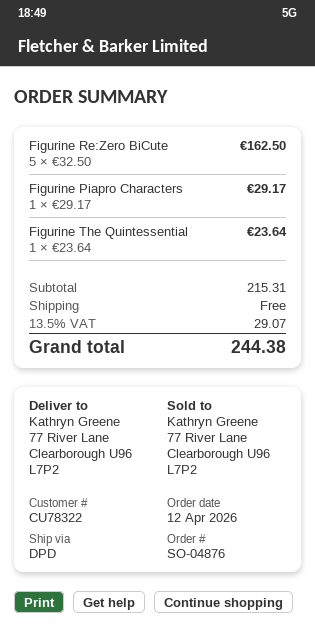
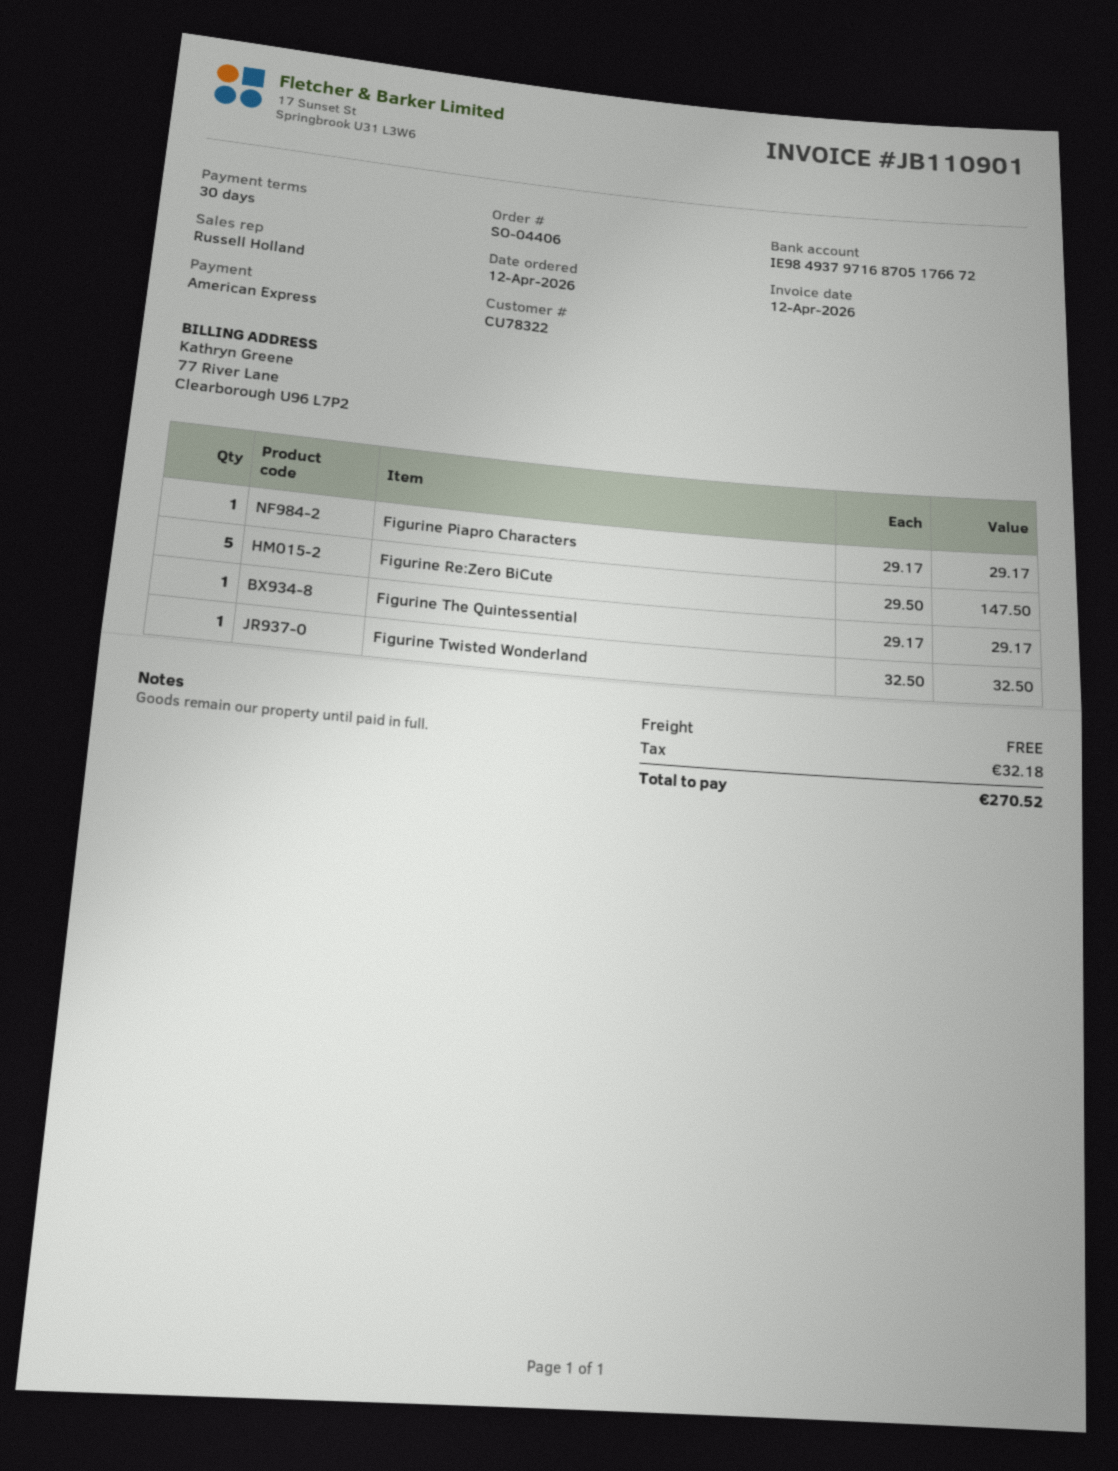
order number: SO-04876 -> SO-04406
Figurine Re:Zero BiCute: 5 x 32.50 = 162.50 -> 5 x 29.50 = 147.50
Figurine The Quintessential: 1 x 23.64 = 23.64 -> 1 x 29.17 = 29.17
Figurine Twisted Wonderland: none -> 1 x 32.50 = 32.50
tax: 29.07 -> 32.18
total: 244.38 -> 270.52

